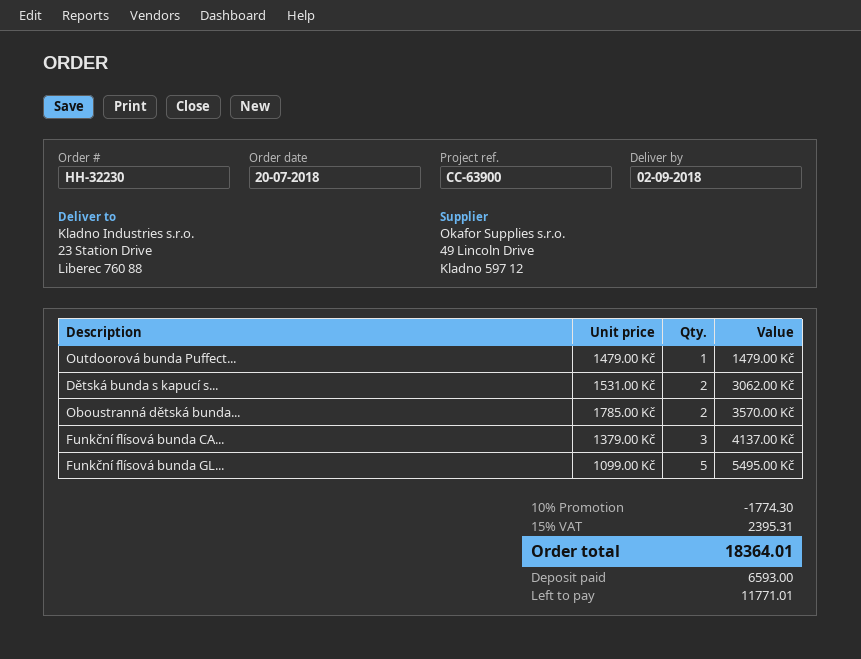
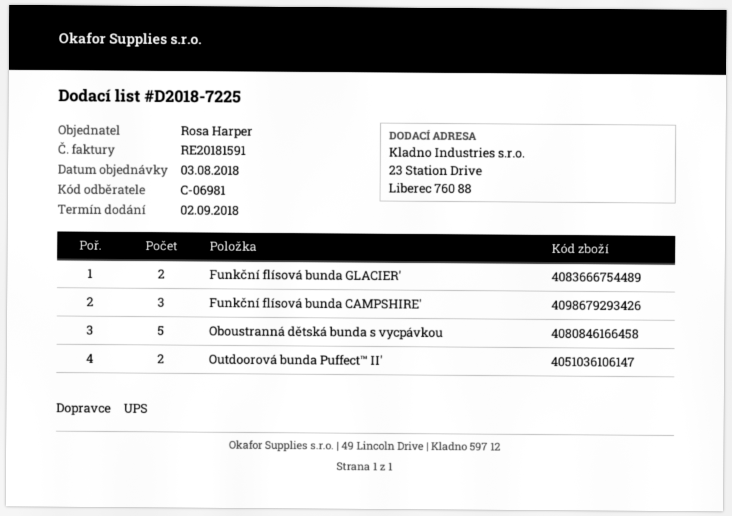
order date: 2018-07-20 -> 2018-08-03
Outdoorová bunda Puffect...: 1 -> 2
Dětská bunda s kapucí s...: 2 -> none
Oboustranná dětská bunda...: 2 -> 5
Funkční flísová bunda GL...: 5 -> 2

